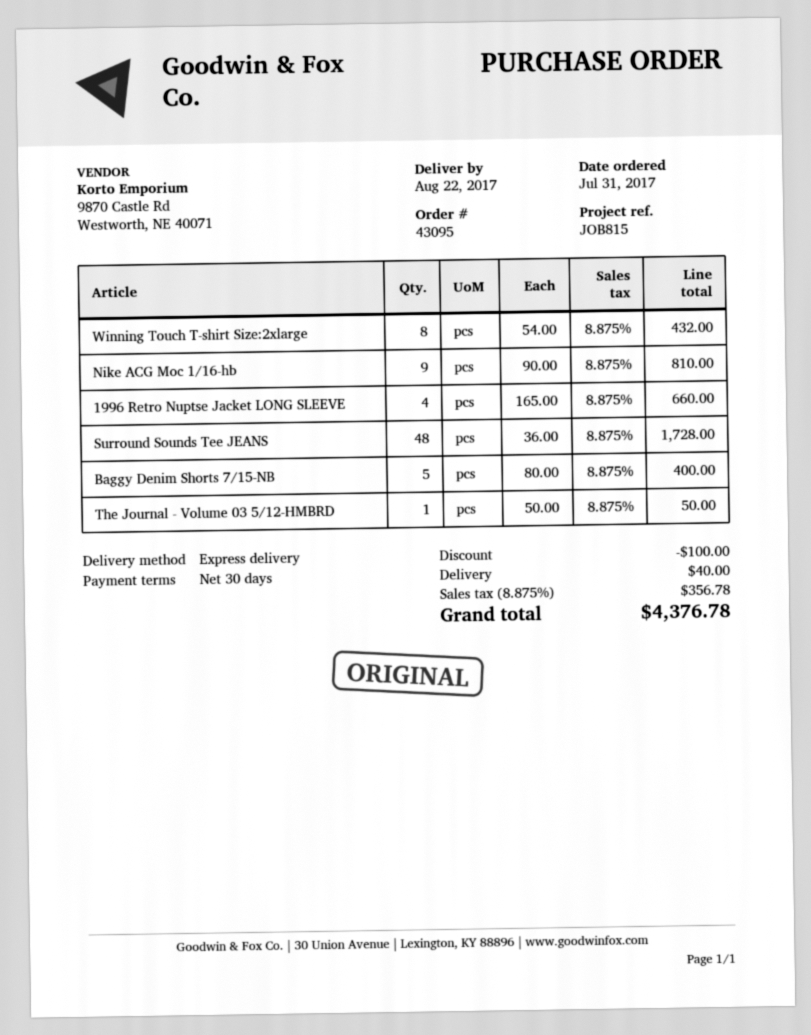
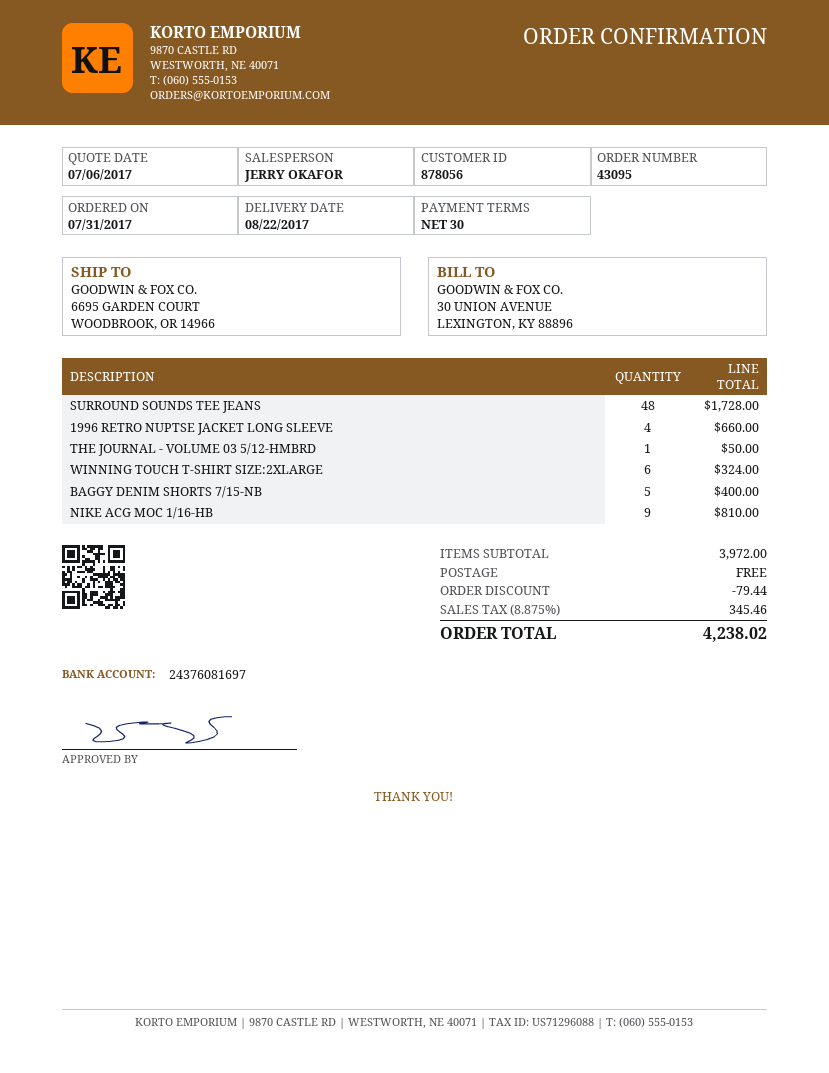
Winning Touch T-shirt Size:2xlarge: 8 for 432.00 -> 6 for 324.00
discount: 100.00 -> 79.44
shipping: 40.00 -> 0.00
tax: 8.875% = 356.78 -> 8.875% = 345.46
total: 4376.78 -> 4238.02

